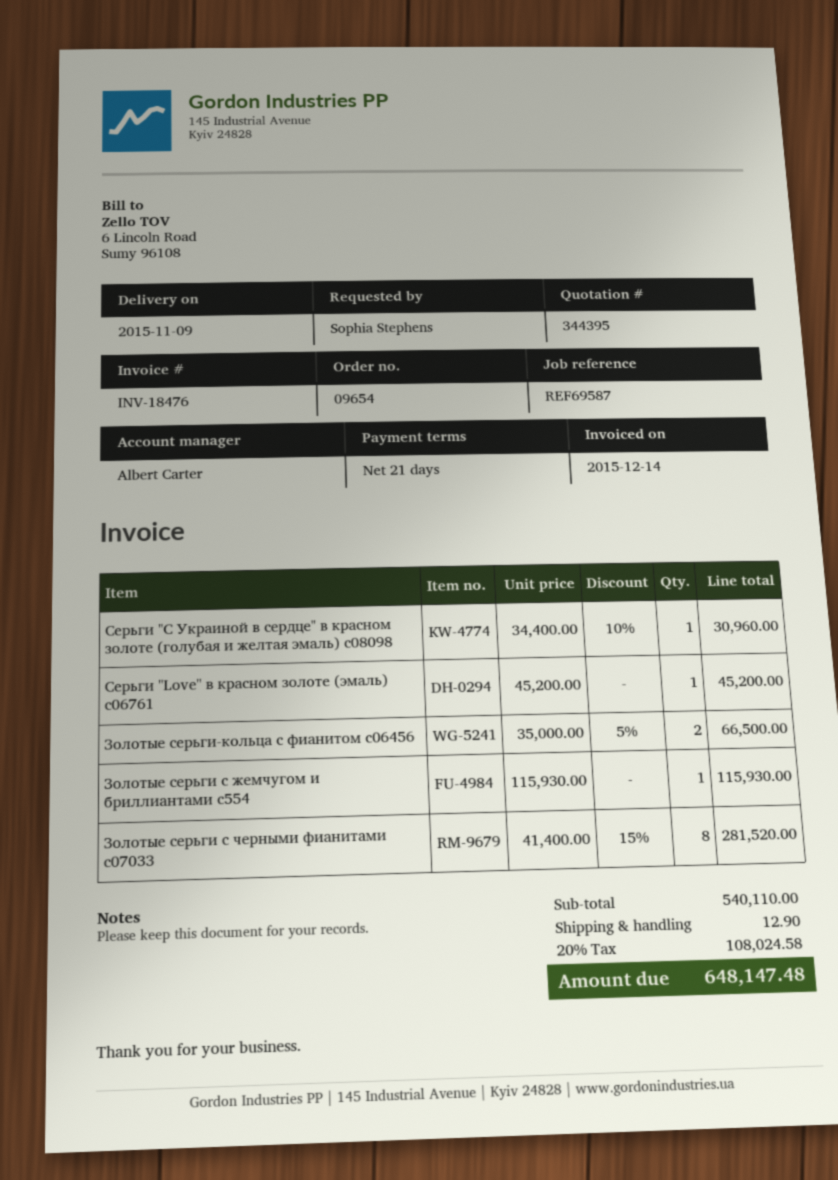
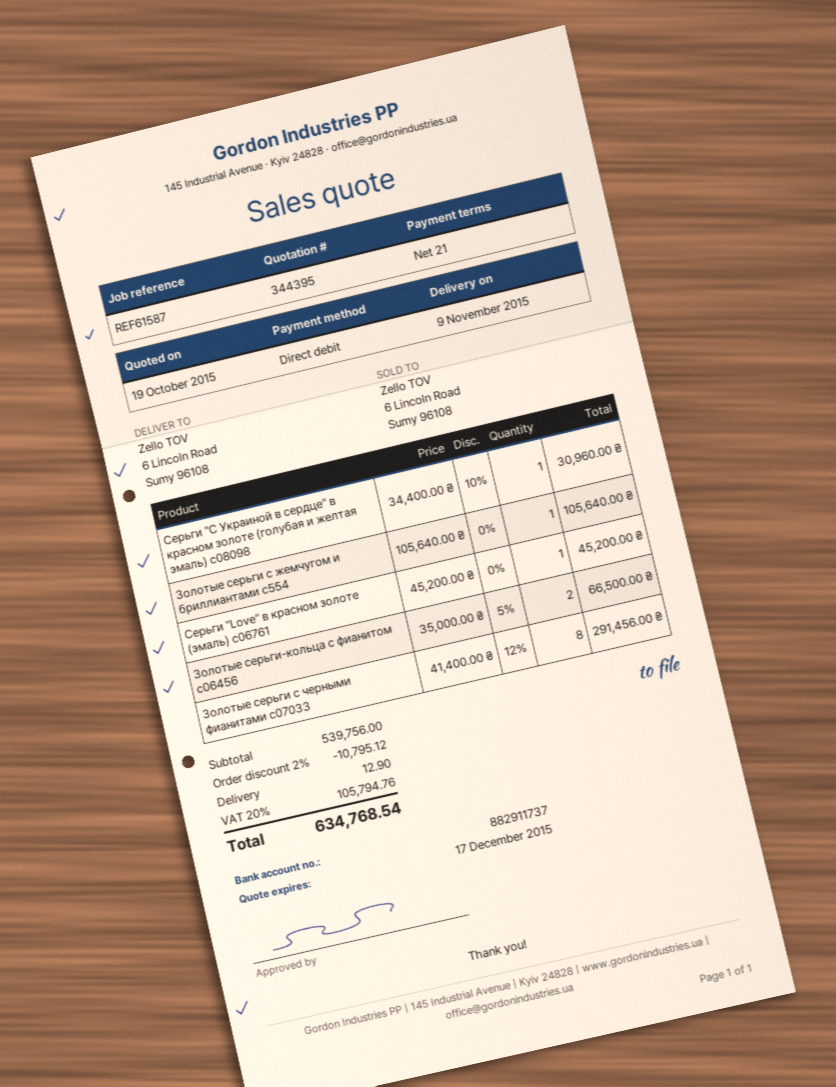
reference: REF69587 -> REF61587
Золотые серьги с жемчугом и бриллиантами с554: 1 x 115930.00 = 115930.00 -> 1 x 105640.00 = 105640.00
Золотые серьги с черными фианитами с07033: 8 x 41400.00 - 15% = 281520.00 -> 8 x 41400.00 - 12% = 291456.00
subtotal: 540110.00 -> 539756.00
discount: none -> 2% = 10795.12
tax: 20% = 108024.58 -> 20% = 105794.76
total: 648147.48 -> 634768.54

